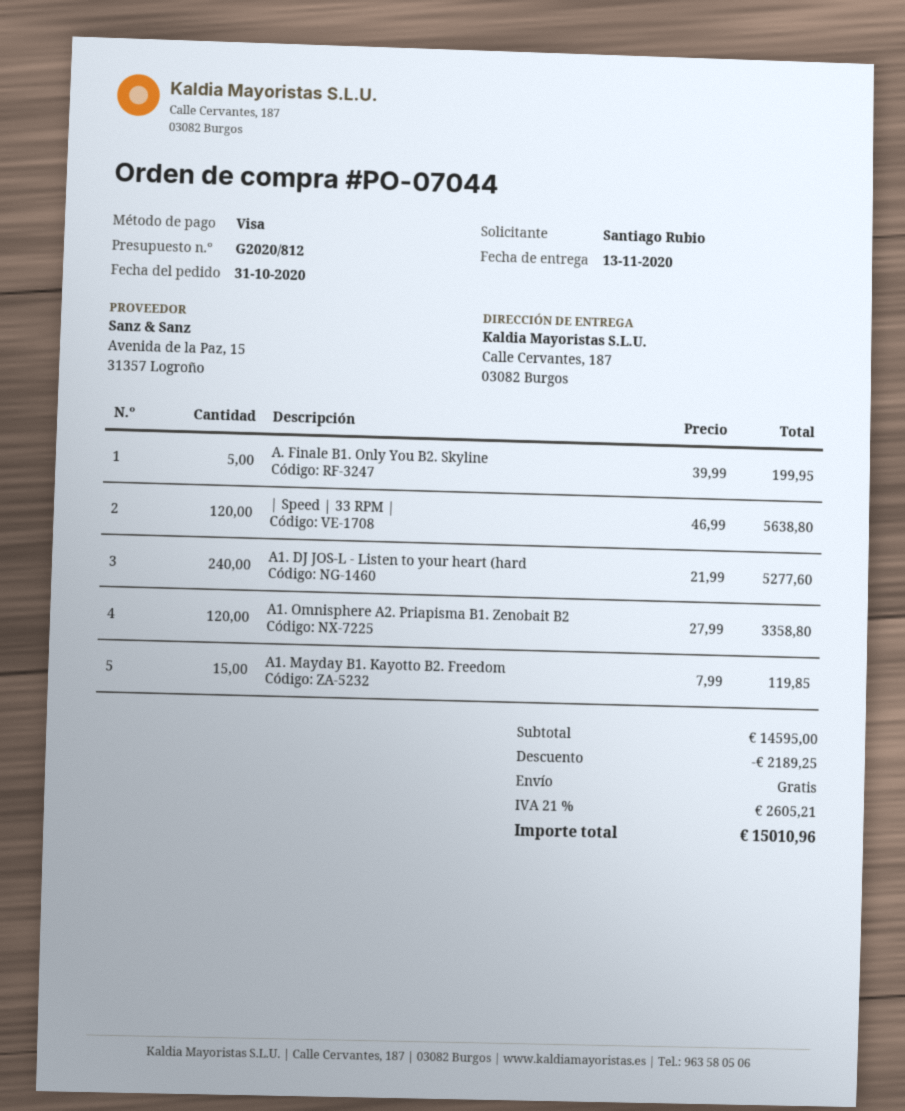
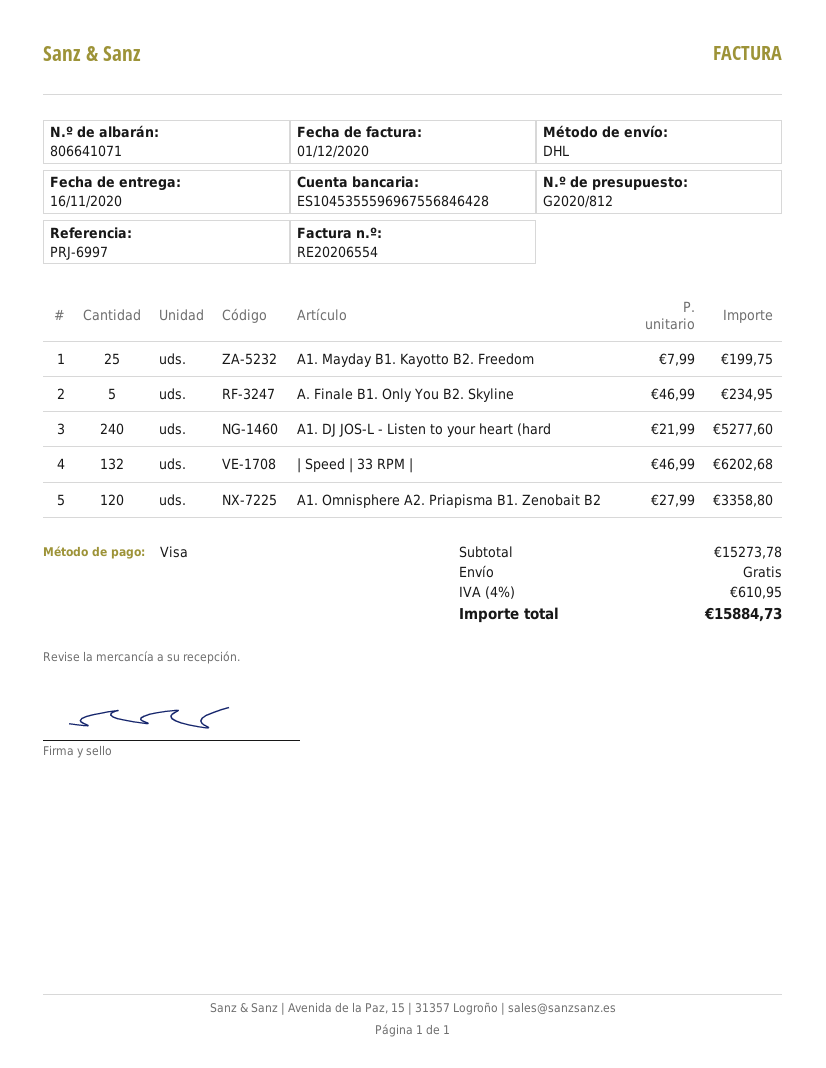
delivery date: 2020-11-13 -> 2020-11-16
A. Finale B1. Only You B2. Skyline: 5 x 39.99 = 199.95 -> 5 x 46.99 = 234.95
| Speed | 33 RPM |: 120 x 46.99 = 5638.80 -> 132 x 46.99 = 6202.68
A1. Mayday B1. Kayotto B2. Freedom: 15 x 7.99 = 119.85 -> 25 x 7.99 = 199.75
subtotal: 14595.00 -> 15273.78
discount: 2189.25 -> none
tax: 21% = 2605.21 -> 4% = 610.95
total: 15010.96 -> 15884.73

